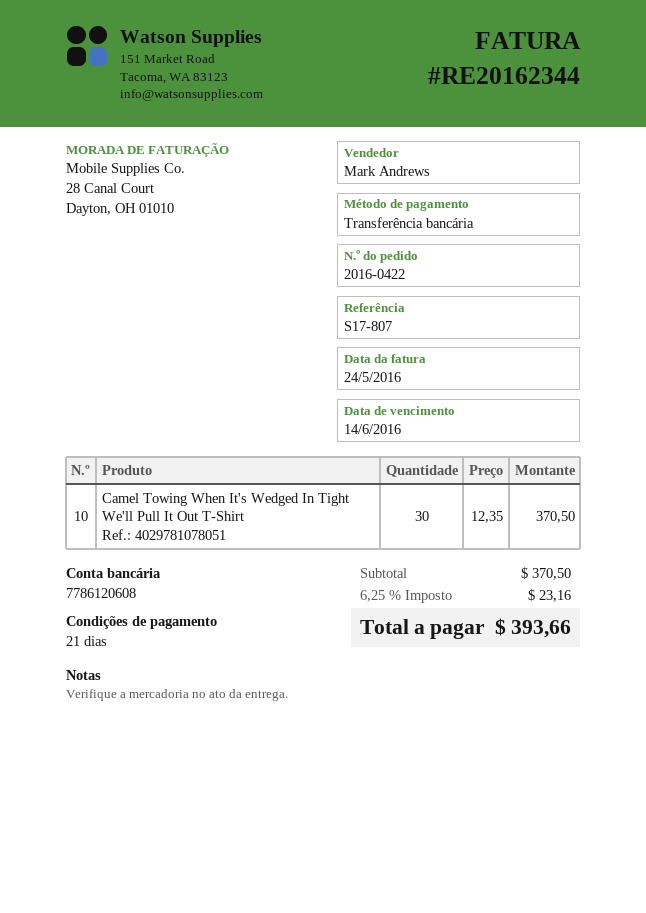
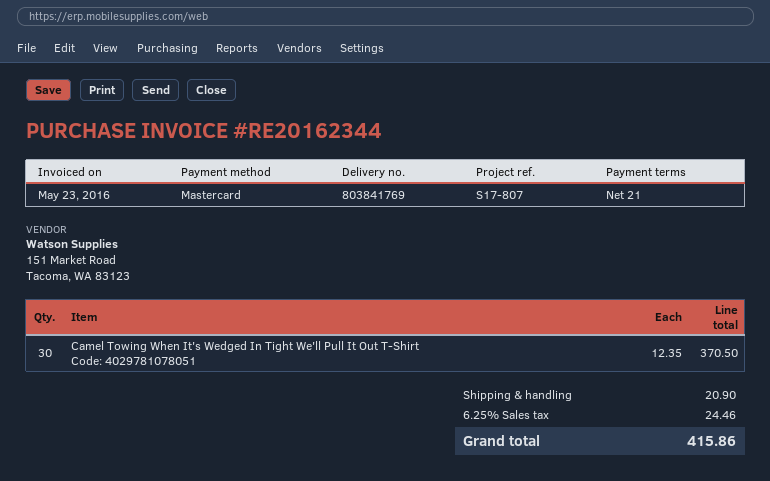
invoice date: 2016-05-24 -> 2016-05-23
payment method: bank transfer -> Mastercard
shipping: none -> 20.90
tax: 6.25% = 23.16 -> 6.25% = 24.46
total: 393.66 -> 415.86

